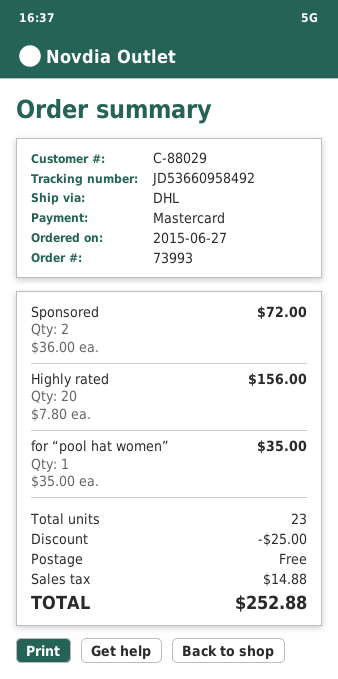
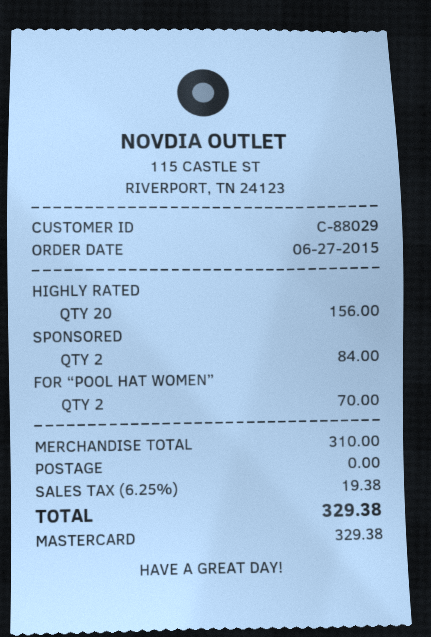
Sponsored: 2 for 72.00 -> 2 for 84.00
for “pool hat women”: 1 for 35.00 -> 2 for 70.00
discount: 25.00 -> none
tax: 14.88 -> 19.38
total: 252.88 -> 329.38

